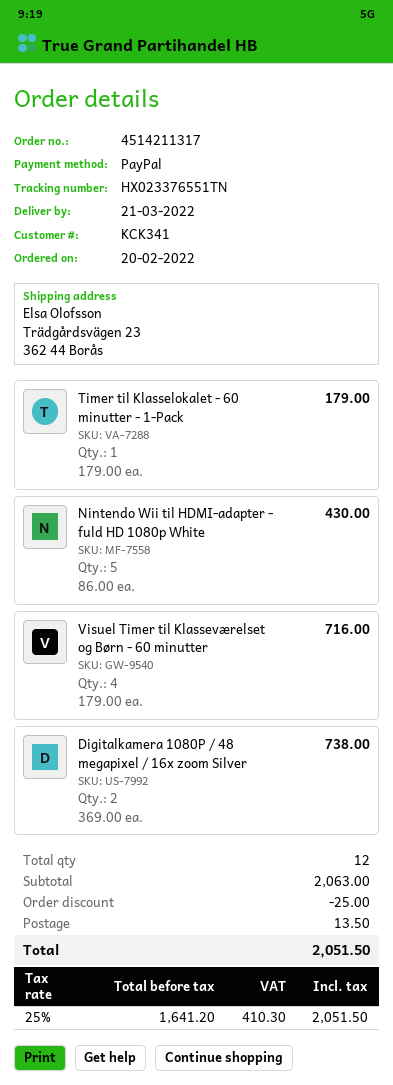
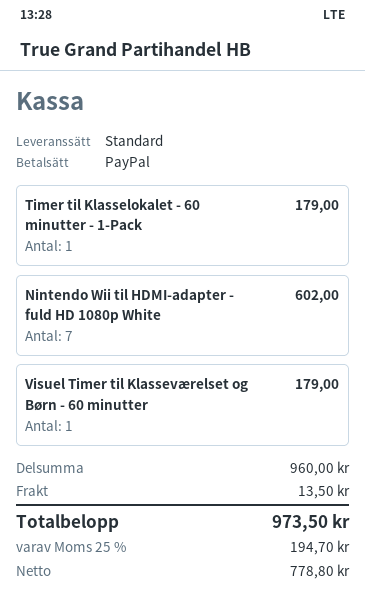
Nintendo Wii til HDMI-adapter - fuld HD 1080p White: 5 for 430.00 -> 7 for 602.00
Visuel Timer til Klasseværelset og Børn - 60 minutter: 4 for 716.00 -> 1 for 179.00
Digitalkamera 1080P / 48 megapixel / 16x zoom Silver: 2 for 738.00 -> none
subtotal: 2063.00 -> 960.00
discount: 25.00 -> none
net: 1641.20 -> 778.80
tax: 25% = 410.30 -> 25% = 194.70
total: 2051.50 -> 973.50

